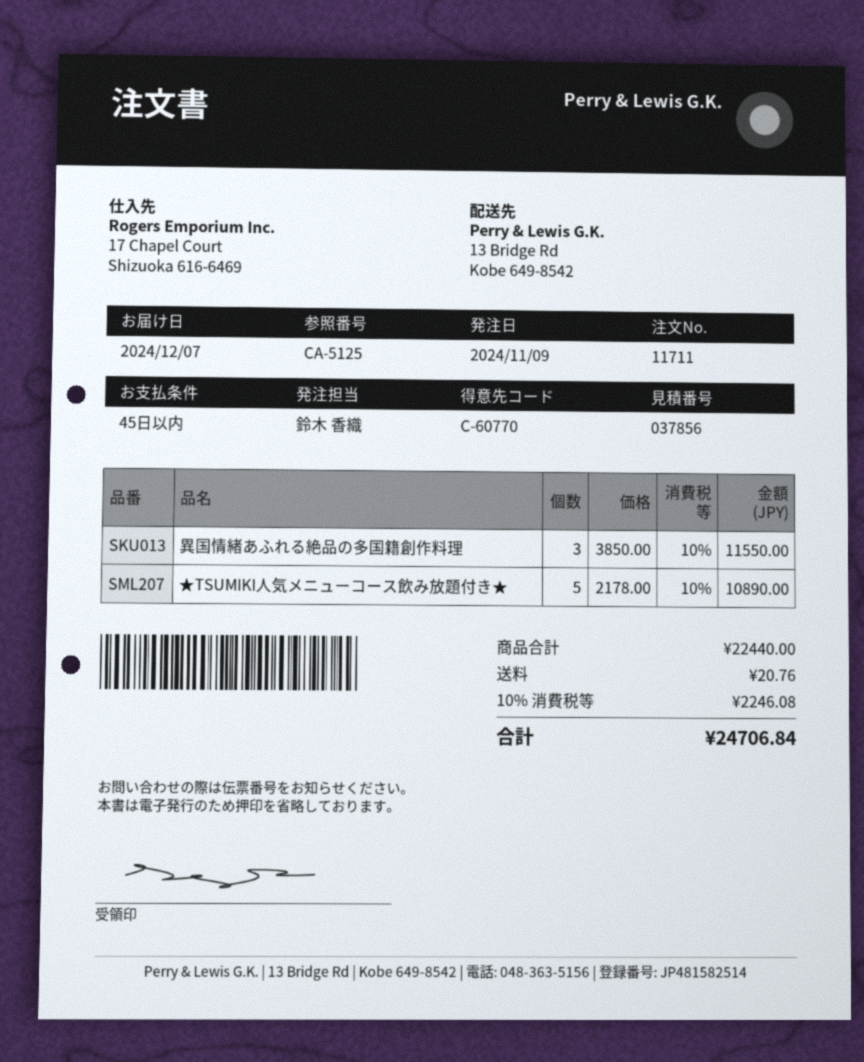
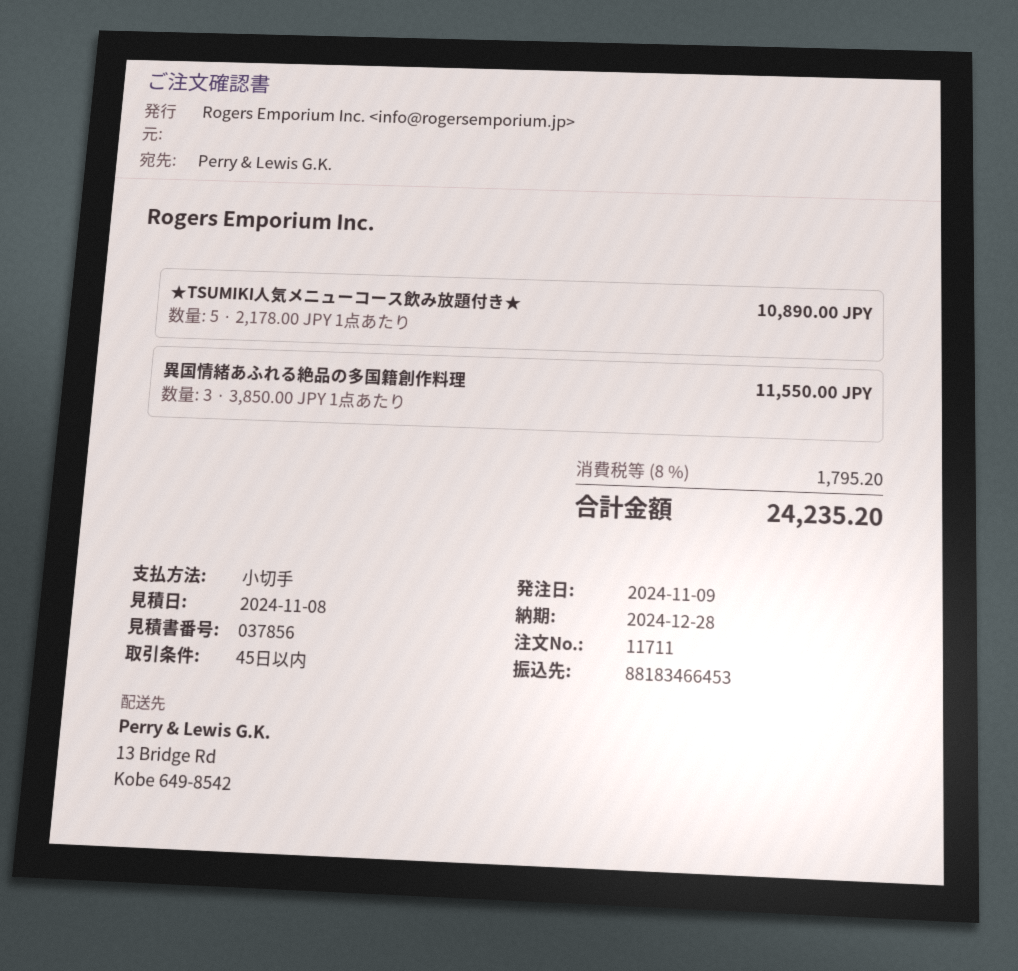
delivery date: 2024-12-07 -> 2024-12-28
shipping: 20.76 -> none
tax: 10% = 2246.08 -> 8% = 1795.20
total: 24706.84 -> 24235.20

